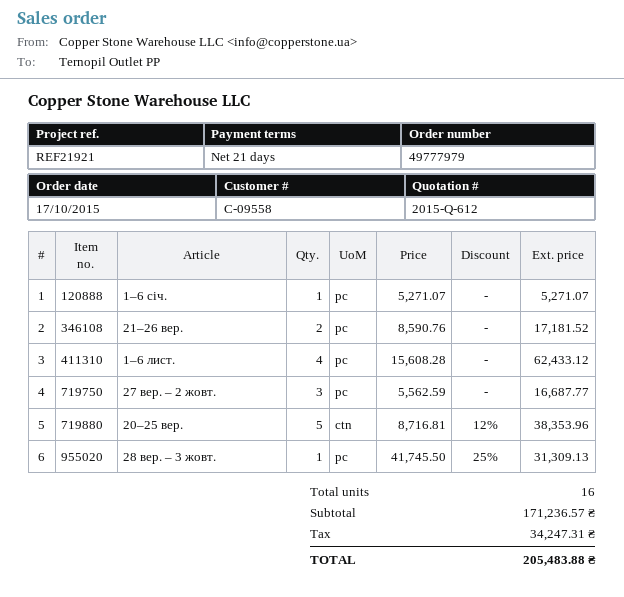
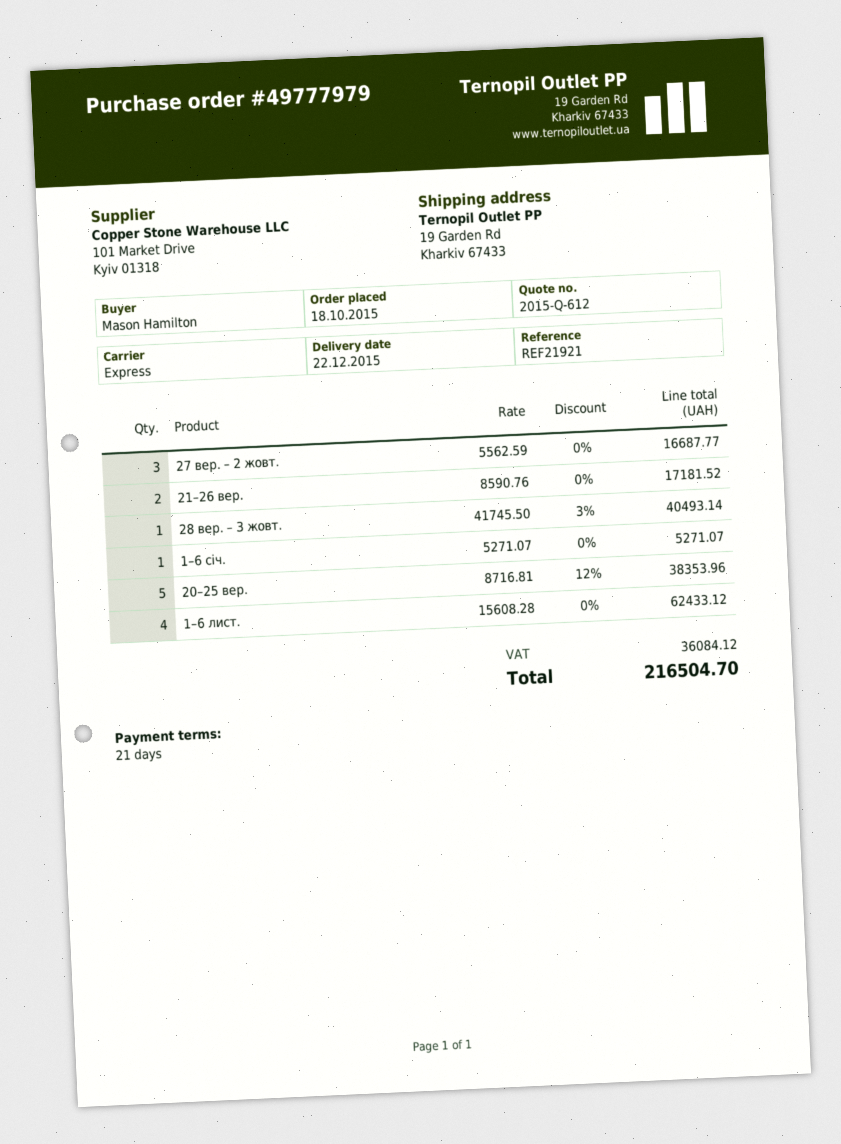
order date: 2015-10-17 -> 2015-10-18
28 вер. – 3 жовт.: 1 x 41745.50 - 25% = 31309.13 -> 1 x 41745.50 - 3% = 40493.14
tax: 34247.31 -> 36084.12
total: 205483.88 -> 216504.70

